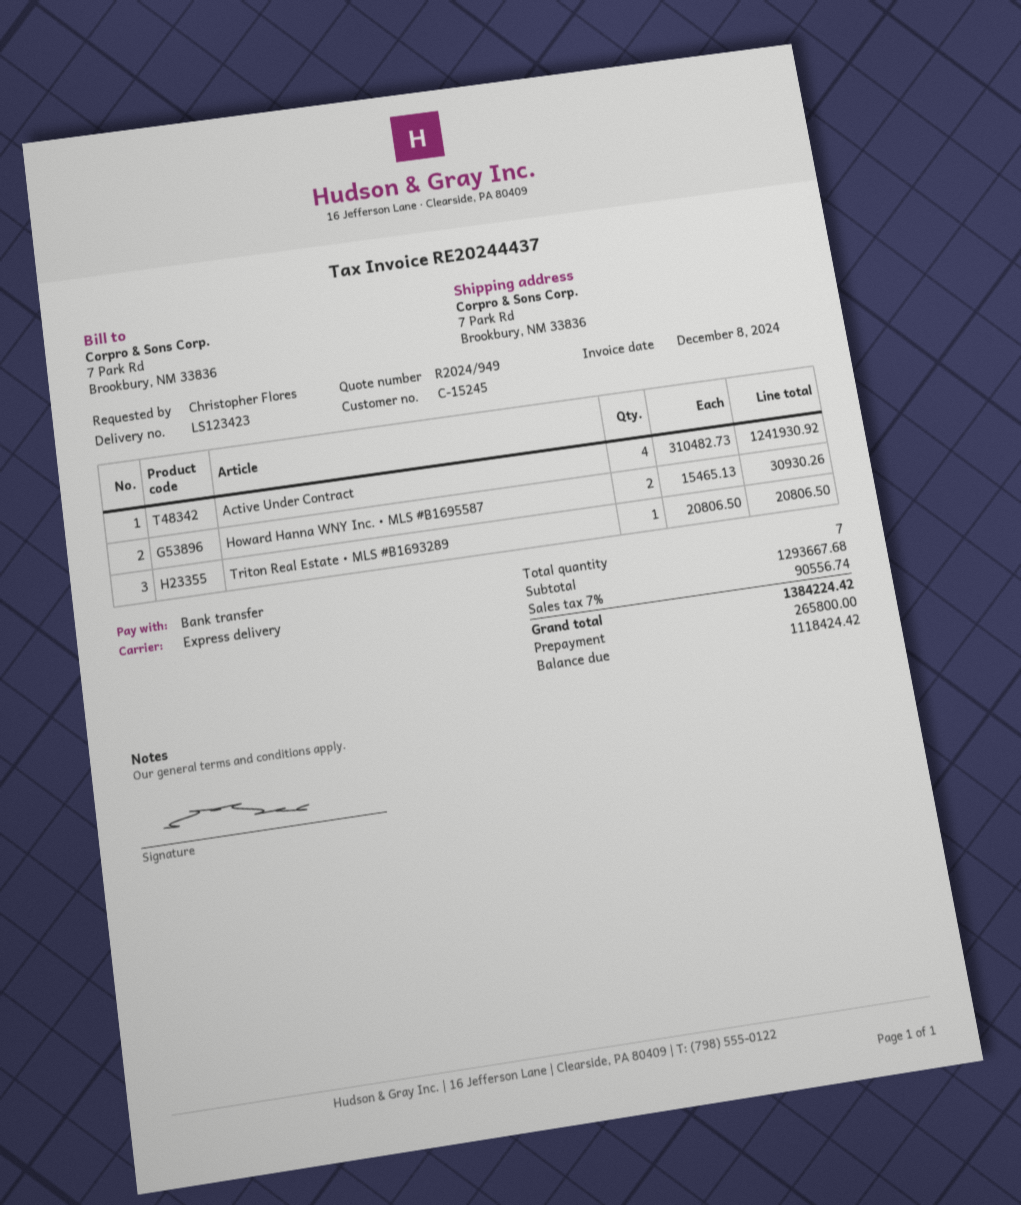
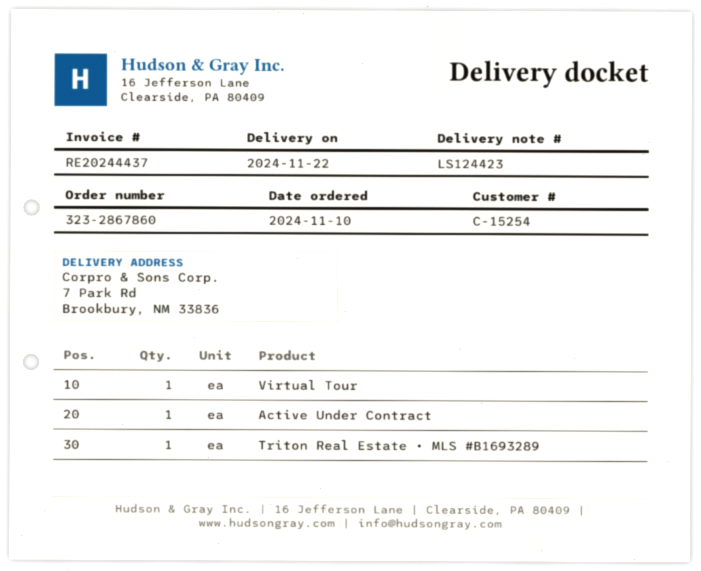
delivery note number: LS123423 -> LS124423
customer number: C-15245 -> C-15254
Active Under Contract: 4 -> 1
Howard Hanna WNY Inc. • MLS #B1695587: 2 -> none
Virtual Tour: none -> 1

